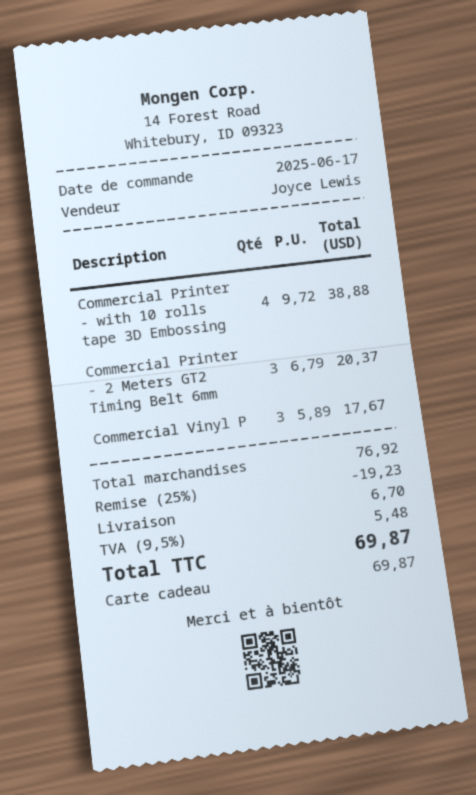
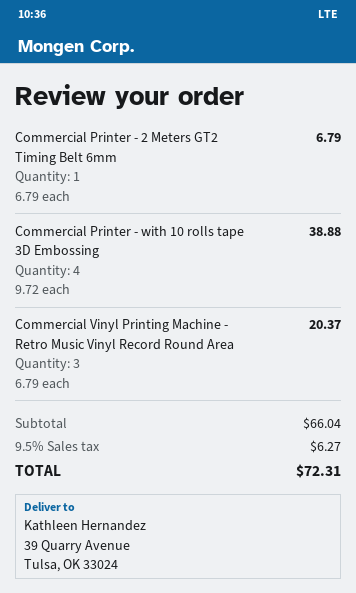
Commercial Printer - 2 Meters GT2 Timing Belt 6mm: 3 x 6.79 = 20.37 -> 1 x 6.79 = 6.79
Commercial Vinyl P: 3 x 5.89 = 17.67 -> 3 x 6.79 = 20.37
subtotal: 76.92 -> 66.04
discount: 25% = 19.23 -> none
shipping: 6.70 -> none
tax: 9.5% = 5.48 -> 9.5% = 6.27
total: 69.87 -> 72.31

